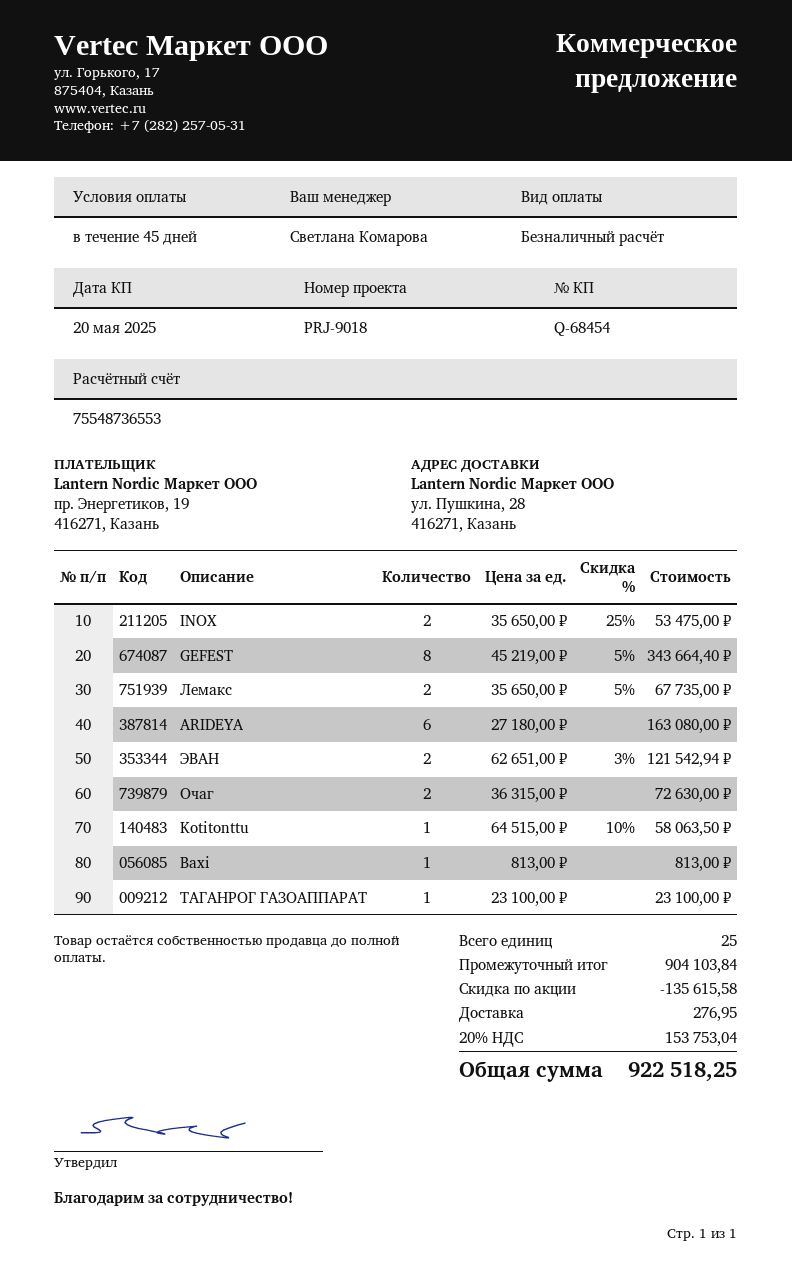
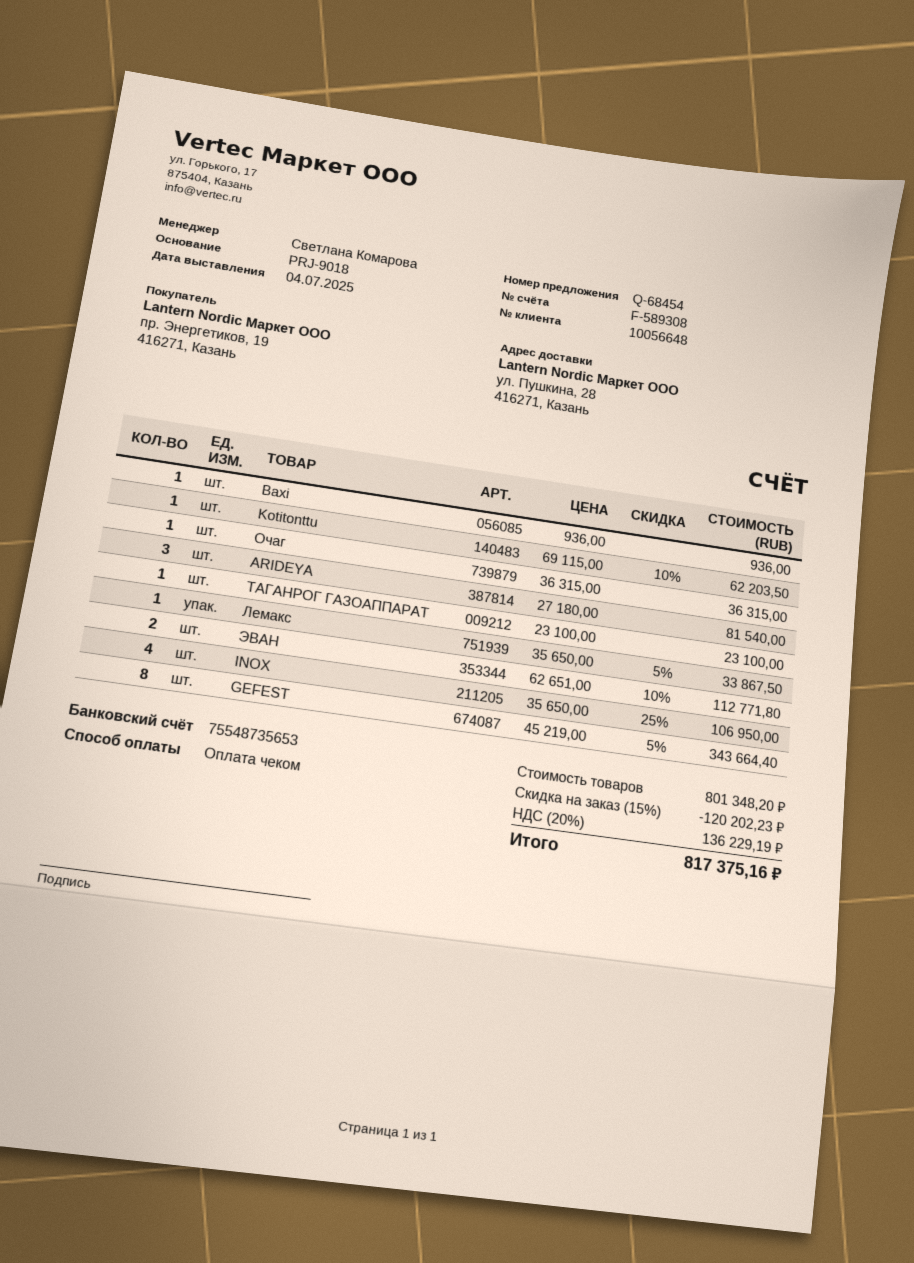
payment method: bank transfer -> cheque
bank account: 75548736553 -> 75548735653
INOX: 2 x 35650.00 - 25% = 53475.00 -> 4 x 35650.00 - 25% = 106950.00
Лемакс: 2 x 35650.00 - 5% = 67735.00 -> 1 x 35650.00 - 5% = 33867.50
ARIDEYA: 6 x 27180.00 = 163080.00 -> 3 x 27180.00 = 81540.00
ЭВАН: 2 x 62651.00 - 3% = 121542.94 -> 2 x 62651.00 - 10% = 112771.80
Очаг: 2 x 36315.00 = 72630.00 -> 1 x 36315.00 = 36315.00
Kotitonttu: 1 x 64515.00 - 10% = 58063.50 -> 1 x 69115.00 - 10% = 62203.50
Baxi: 1 x 813.00 = 813.00 -> 1 x 936.00 = 936.00
subtotal: 904103.84 -> 801348.20
discount: 135615.58 -> 120202.23
shipping: 276.95 -> none
tax: 20% = 153753.04 -> 20% = 136229.19
total: 922518.25 -> 817375.16

